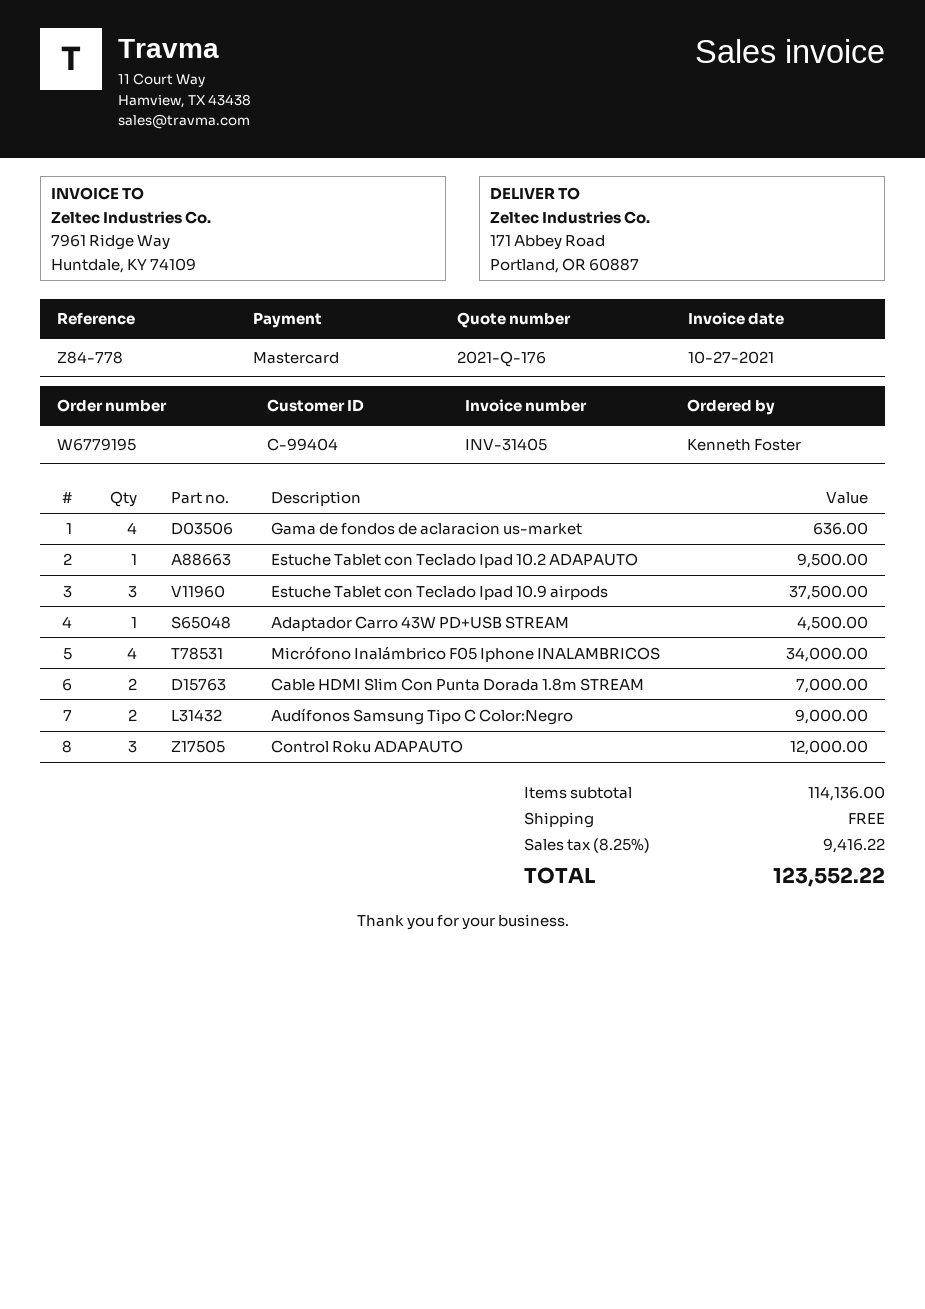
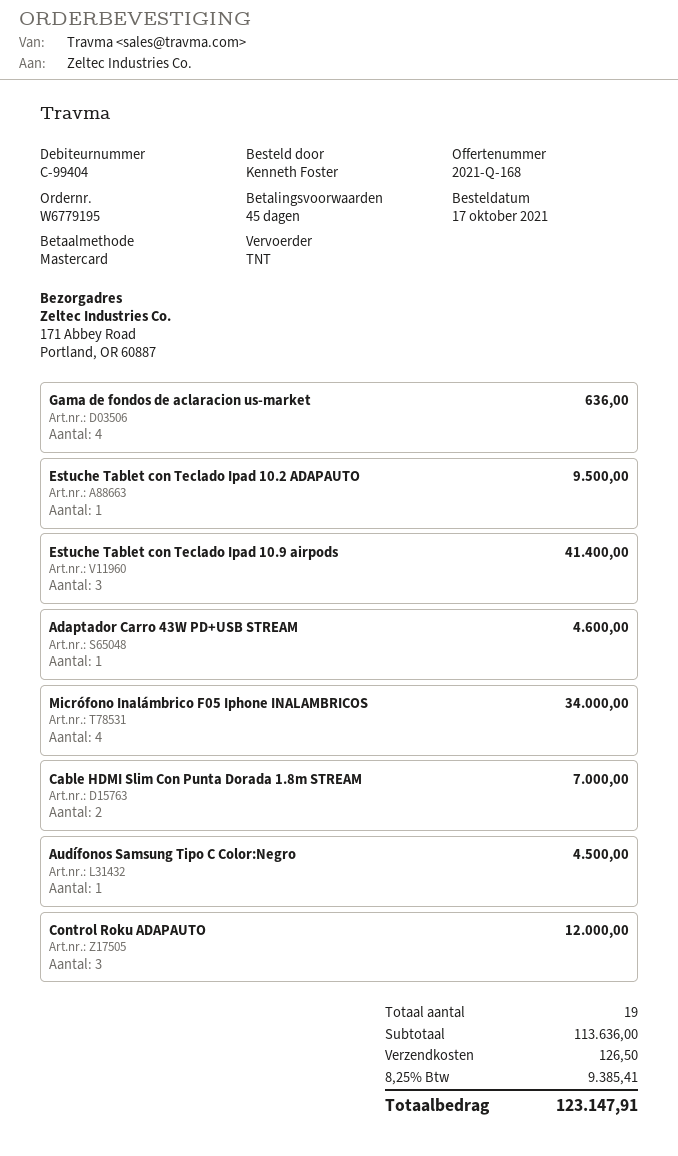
quote number: 2021-Q-176 -> 2021-Q-168
Estuche Tablet con Teclado Ipad 10.9 airpods: 3 for 37500.00 -> 3 for 41400.00
Adaptador Carro 43W PD+USB STREAM: 1 for 4500.00 -> 1 for 4600.00
Audífonos Samsung Tipo C Color:Negro: 2 for 9000.00 -> 1 for 4500.00
subtotal: 114136.00 -> 113636.00
shipping: 0.00 -> 126.50
tax: 8.25% = 9416.22 -> 8.25% = 9385.41
total: 123552.22 -> 123147.91

